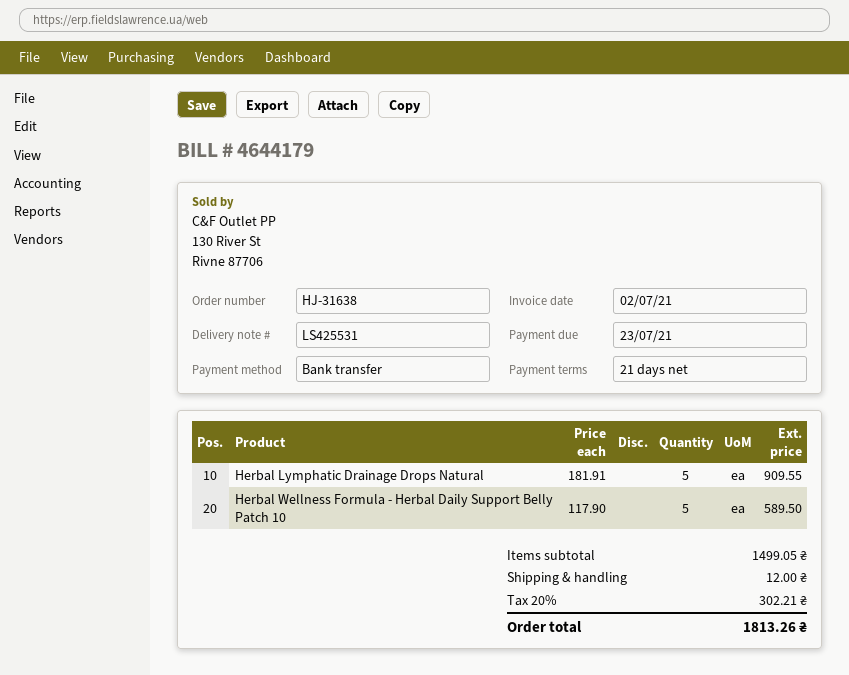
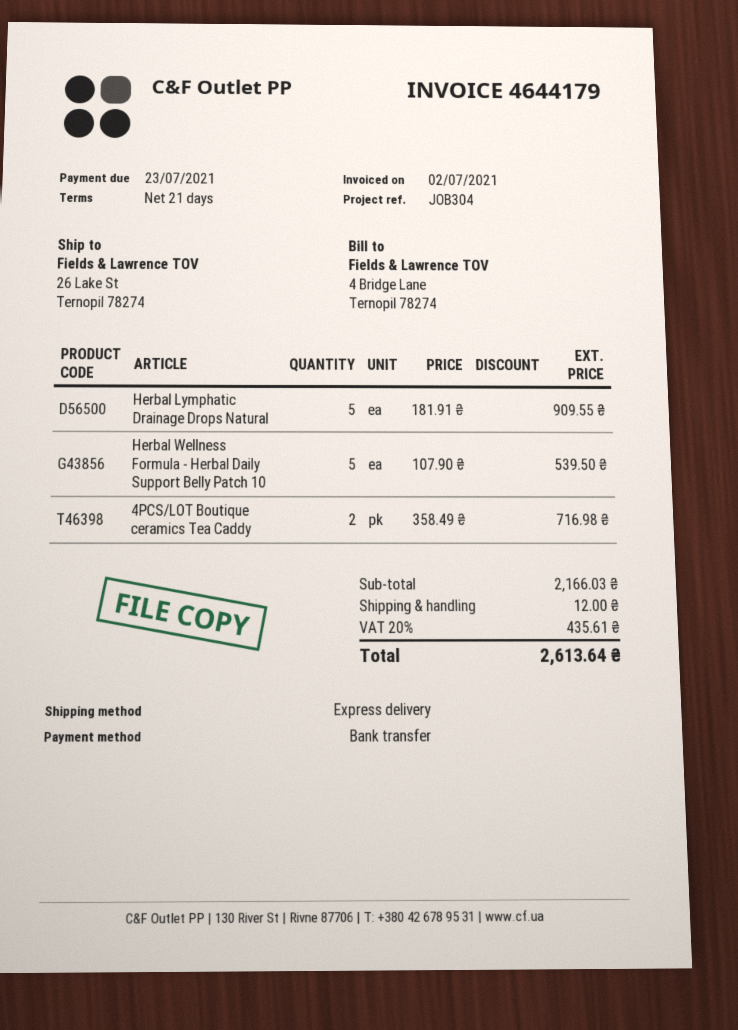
Herbal Wellness Formula - Herbal Daily Support Belly Patch 10: 5 x 117.90 = 589.50 -> 5 x 107.90 = 539.50
4PCS/LOT Boutique ceramics Tea Caddy: none -> 2 x 358.49 = 716.98
subtotal: 1499.05 -> 2166.03
tax: 20% = 302.21 -> 20% = 435.61
total: 1813.26 -> 2613.64

